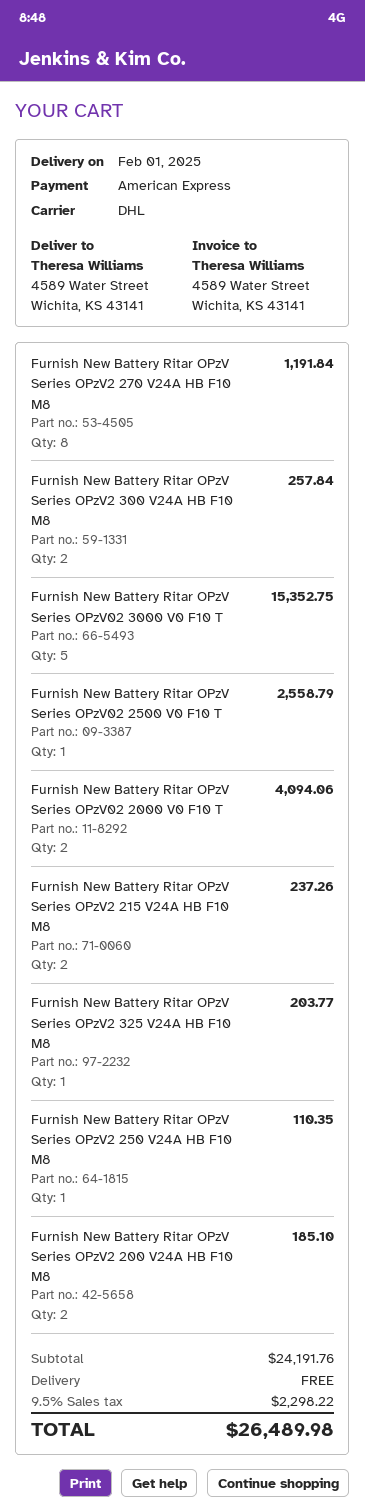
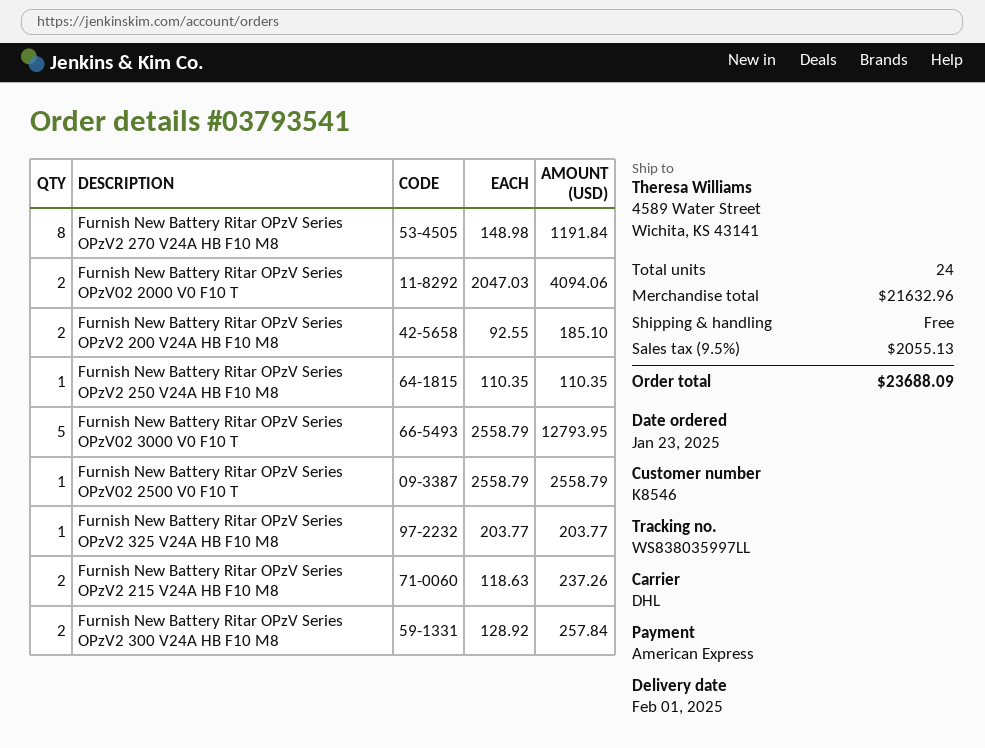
Furnish New Battery Ritar OPzV Series OPzV02 3000 V0 F10 T: 5 for 15352.75 -> 5 for 12793.95
subtotal: 24191.76 -> 21632.96
tax: 9.5% = 2298.22 -> 9.5% = 2055.13
total: 26489.98 -> 23688.09

